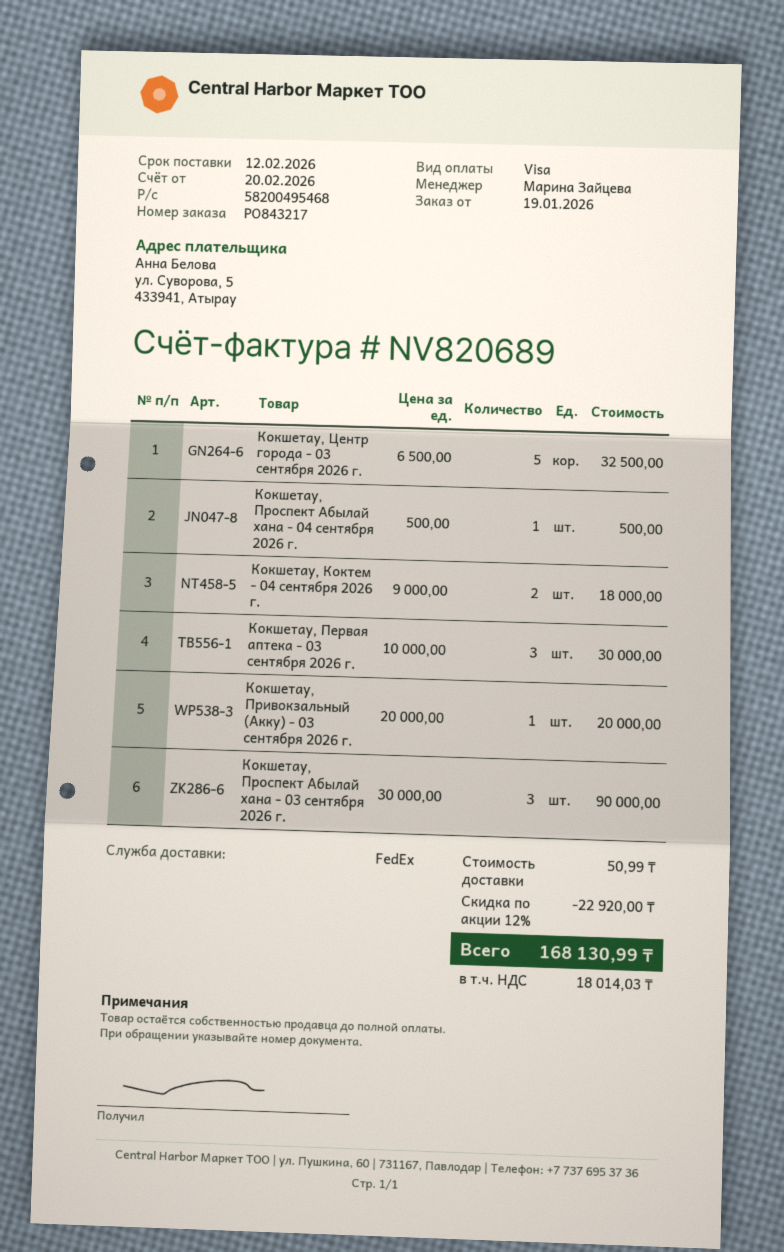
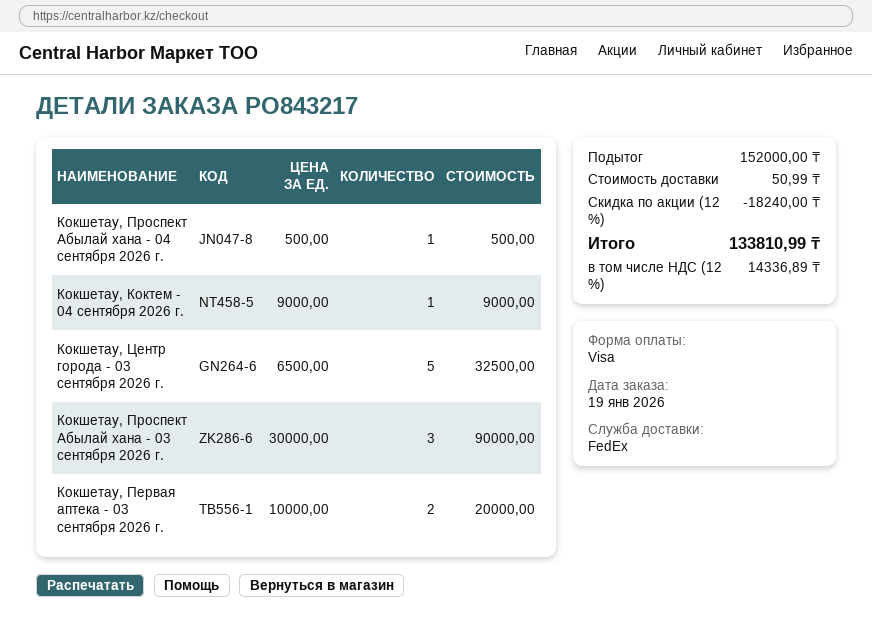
Кокшетау, Коктем - 04 сентября 2026 г.: 2 x 9000.00 = 18000.00 -> 1 x 9000.00 = 9000.00
Кокшетау, Первая аптека - 03 сентября 2026 г.: 3 x 10000.00 = 30000.00 -> 2 x 10000.00 = 20000.00
Кокшетау, Привокзальный (Акку) - 03 сентября 2026 г.: 1 x 20000.00 = 20000.00 -> none
discount: 12% = 22920.00 -> 12% = 18240.00
tax: 18014.03 -> 14336.89
total: 168130.99 -> 133810.99

